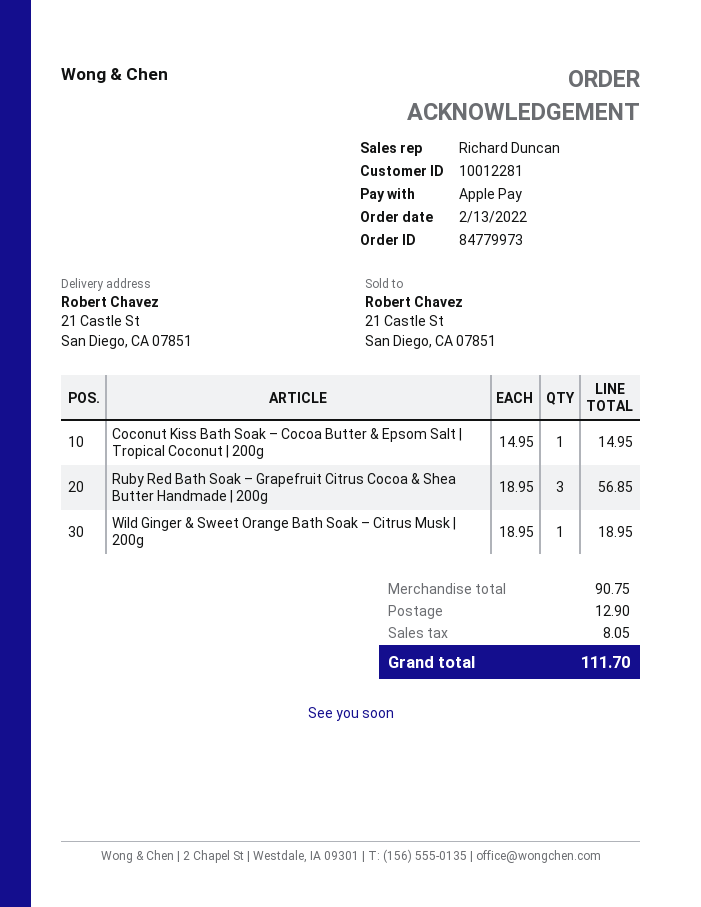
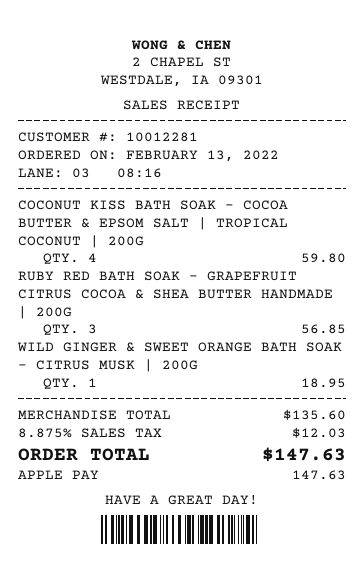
Coconut Kiss Bath Soak – Cocoa Butter & Epsom Salt | Tropical Coconut | 200g: 1 for 14.95 -> 4 for 59.80
subtotal: 90.75 -> 135.60
shipping: 12.90 -> none
tax: 8.05 -> 12.03
total: 111.70 -> 147.63

